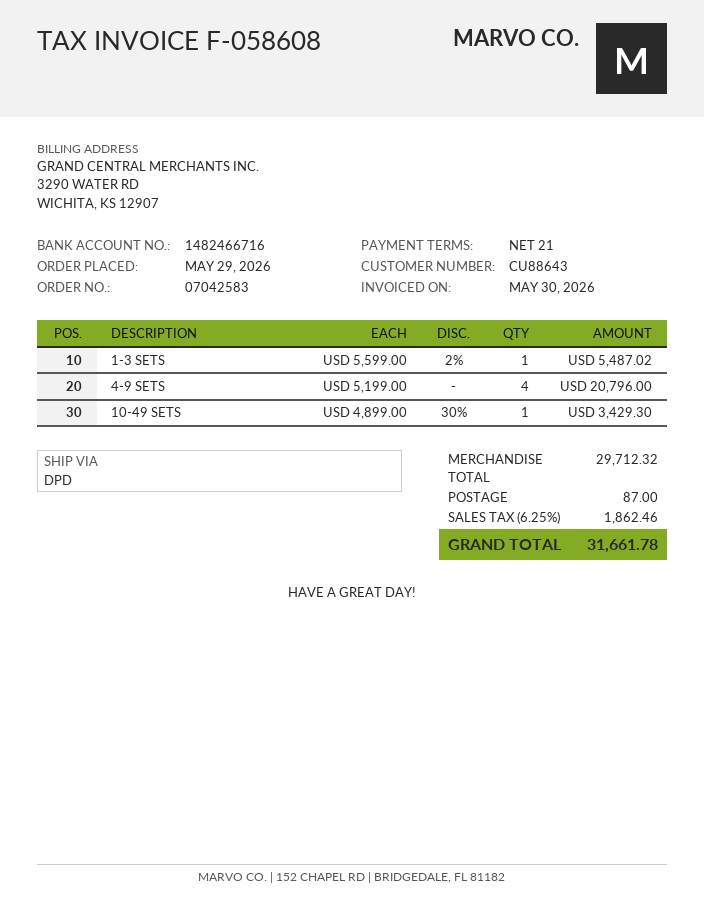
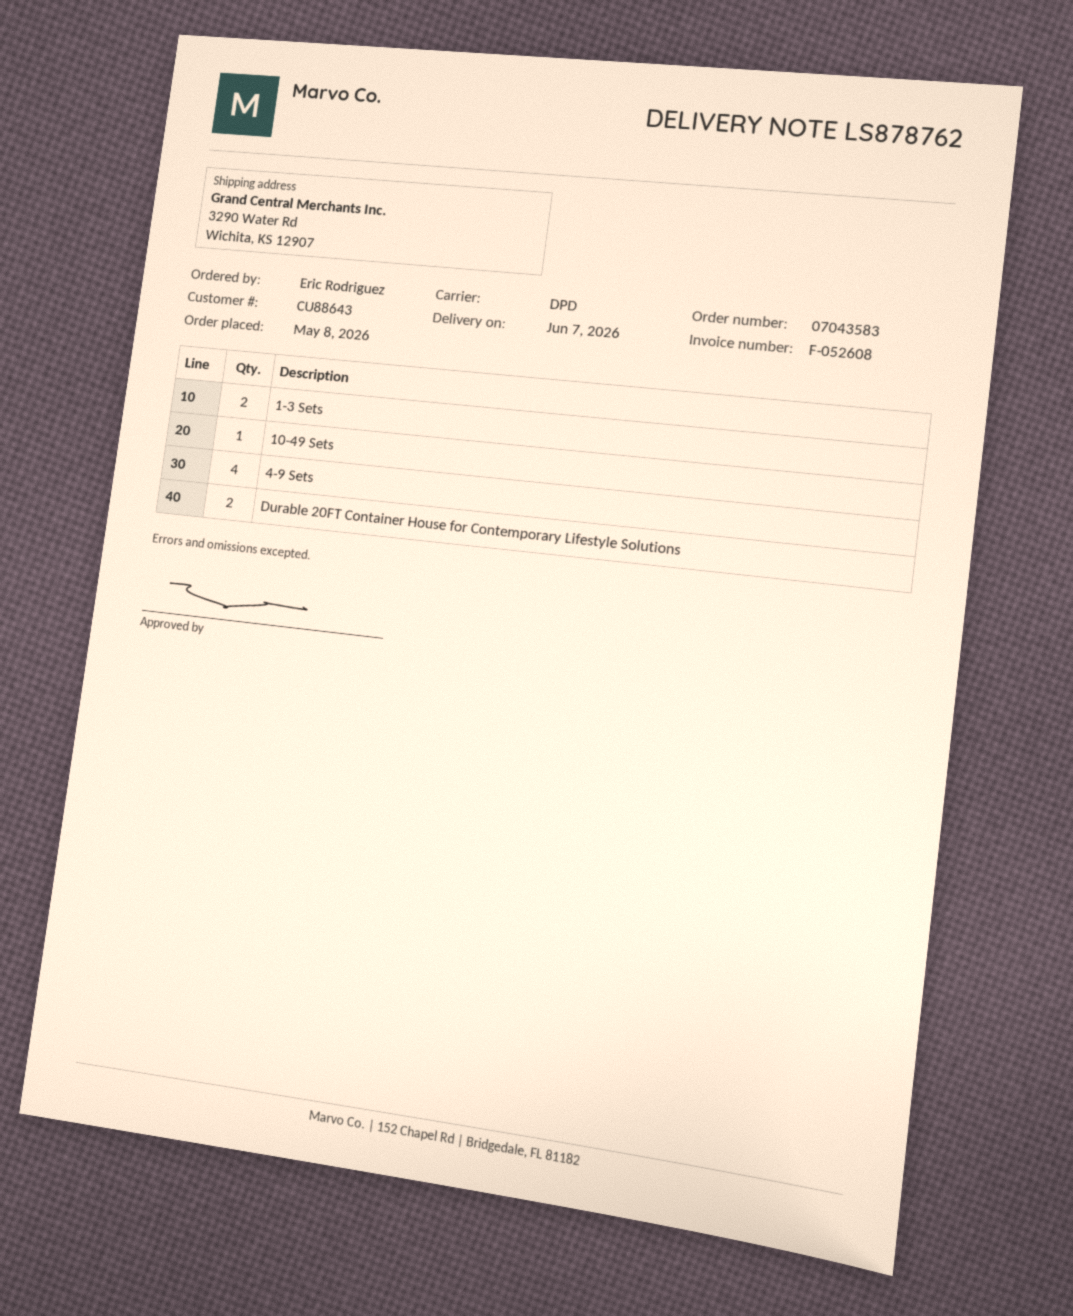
order number: 07042583 -> 07043583
order date: 2026-05-29 -> 2026-05-08
invoice number: F-058608 -> F-052608
1-3 SETS: 1 -> 2
Durable 20FT Container House for Contemporary Lifestyle Solutions: none -> 2

